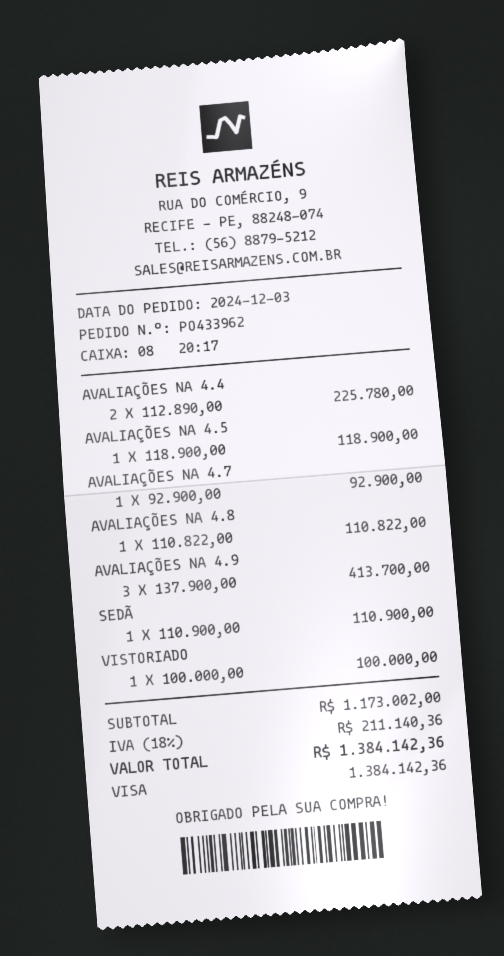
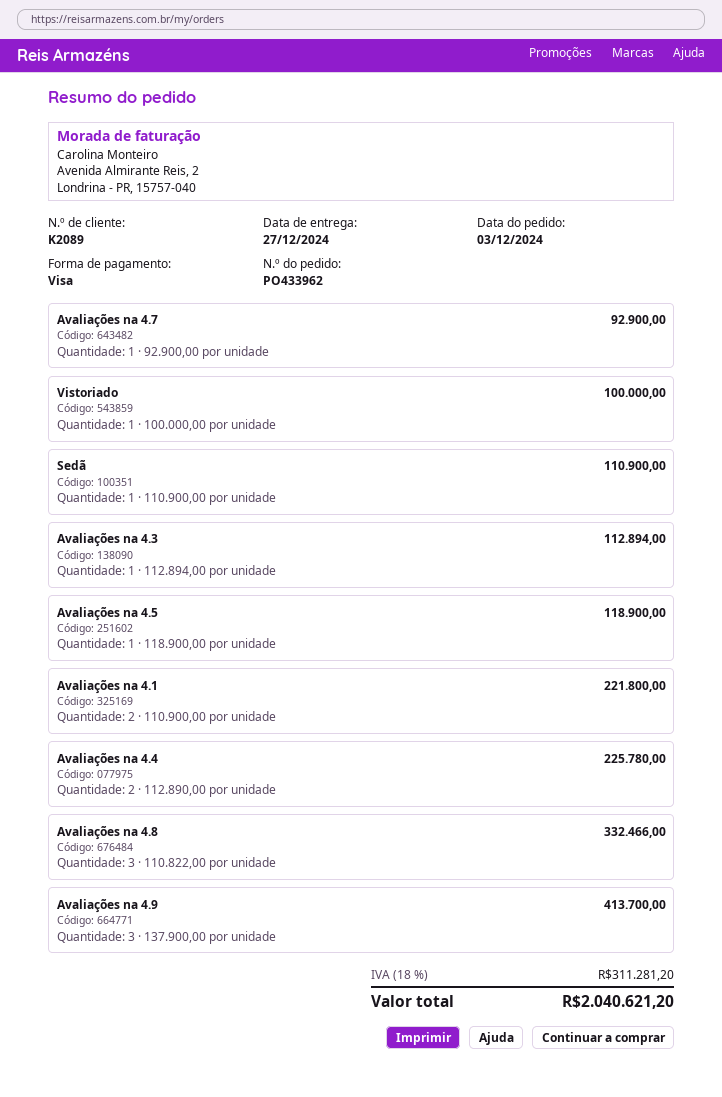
AVALIAÇÕES NA 4.8: 1 x 110822.00 = 110822.00 -> 3 x 110822.00 = 332466.00
Avaliações na 4.3: none -> 1 x 112894.00 = 112894.00
Avaliações na 4.1: none -> 2 x 110900.00 = 221800.00
tax: 18% = 211140.36 -> 18% = 311281.20
total: 1384142.36 -> 2040621.20

